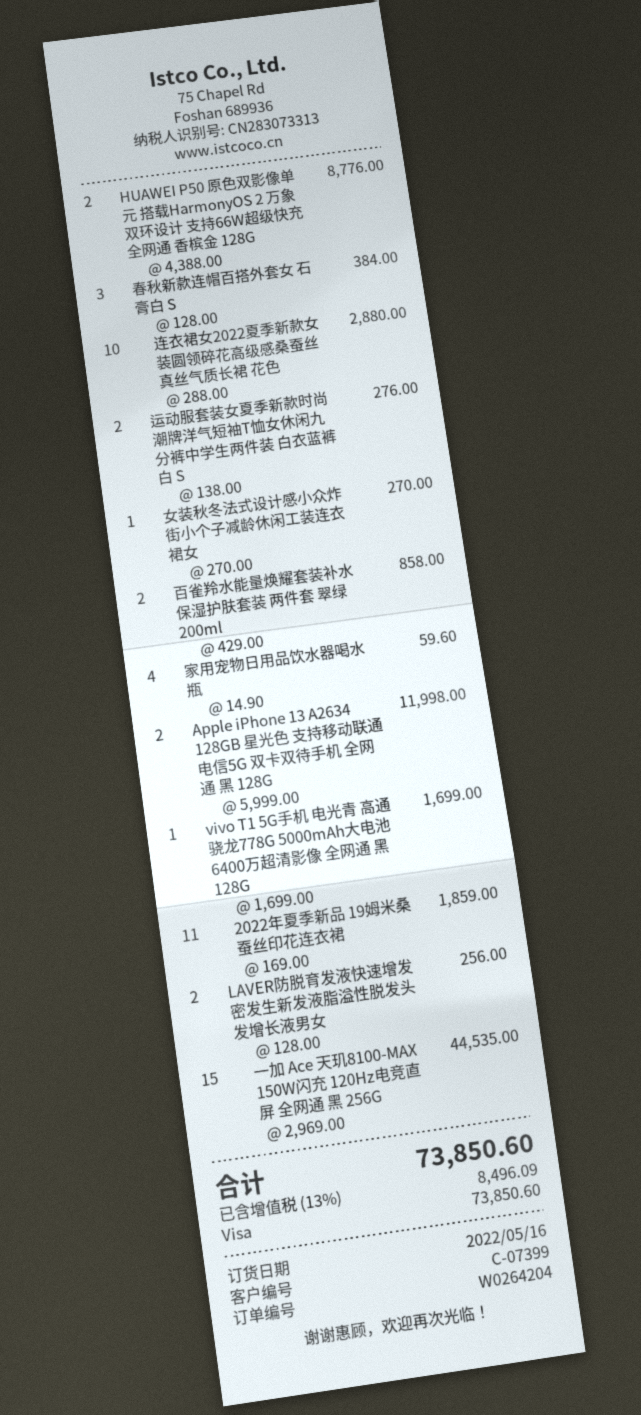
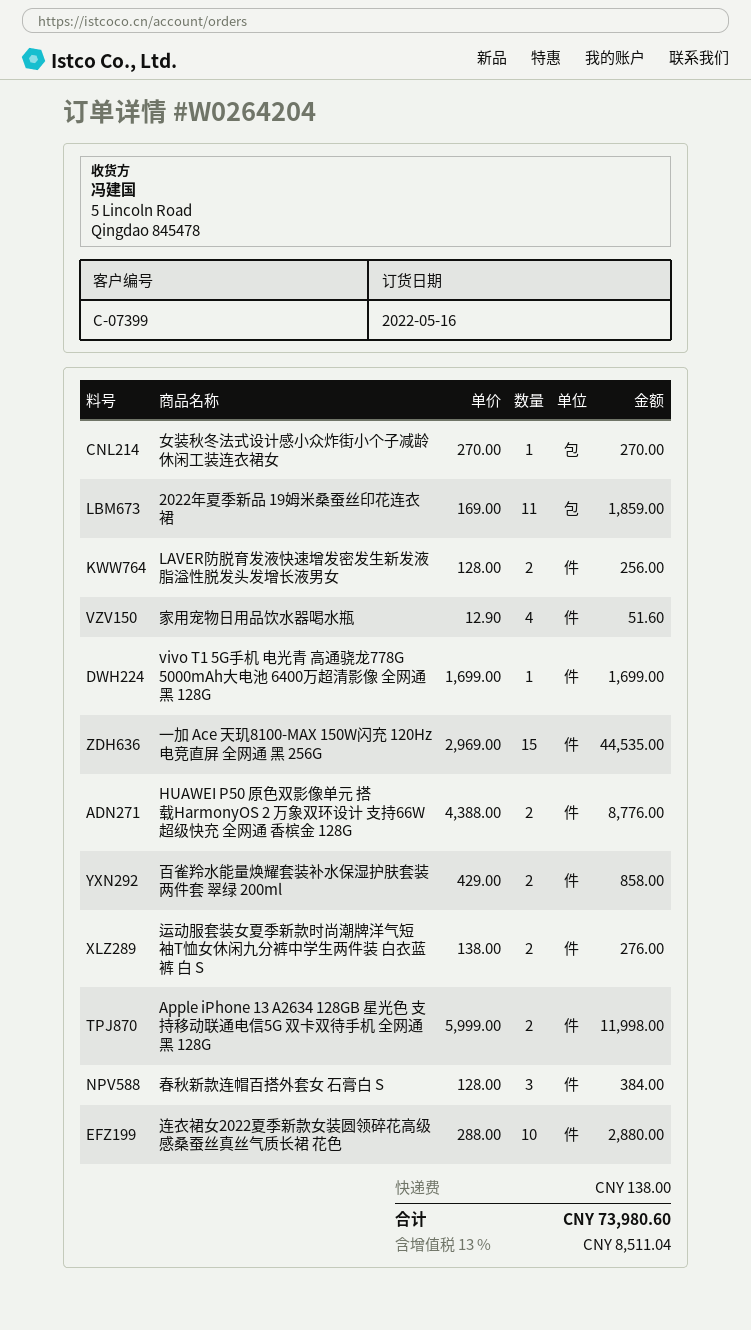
家用宠物日用品饮水器喝水瓶: 4 x 14.90 = 59.60 -> 4 x 12.90 = 51.60
shipping: none -> 138.00
tax: 13% = 8496.09 -> 13% = 8511.04
total: 73850.60 -> 73980.60

